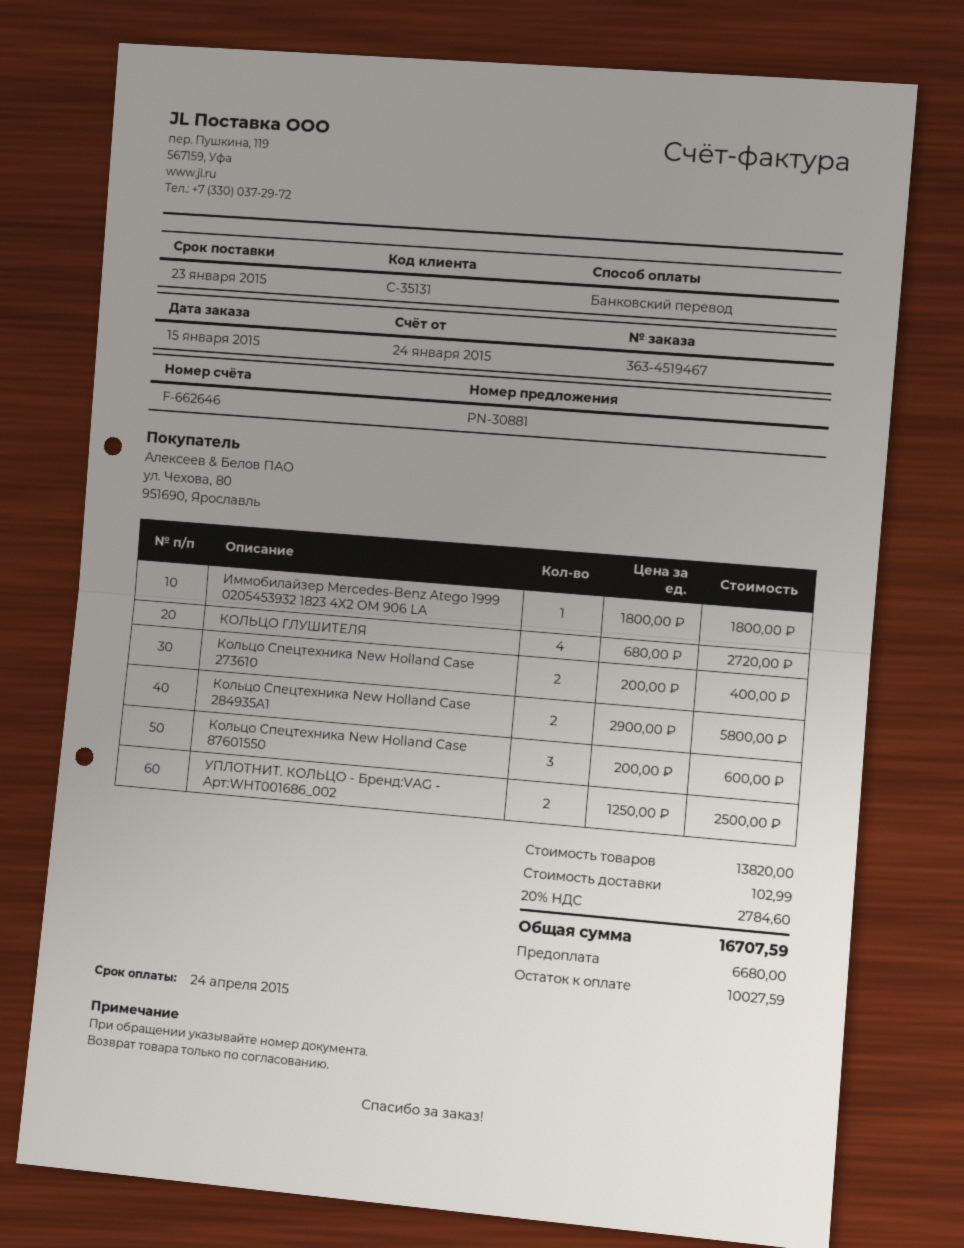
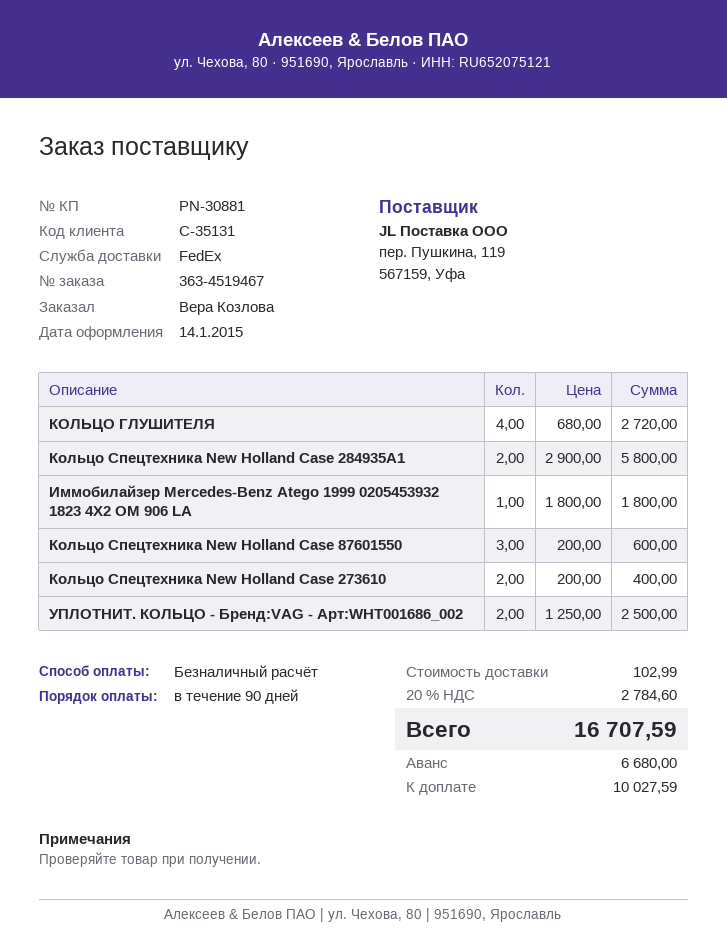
order date: 2015-01-15 -> 2015-01-14

